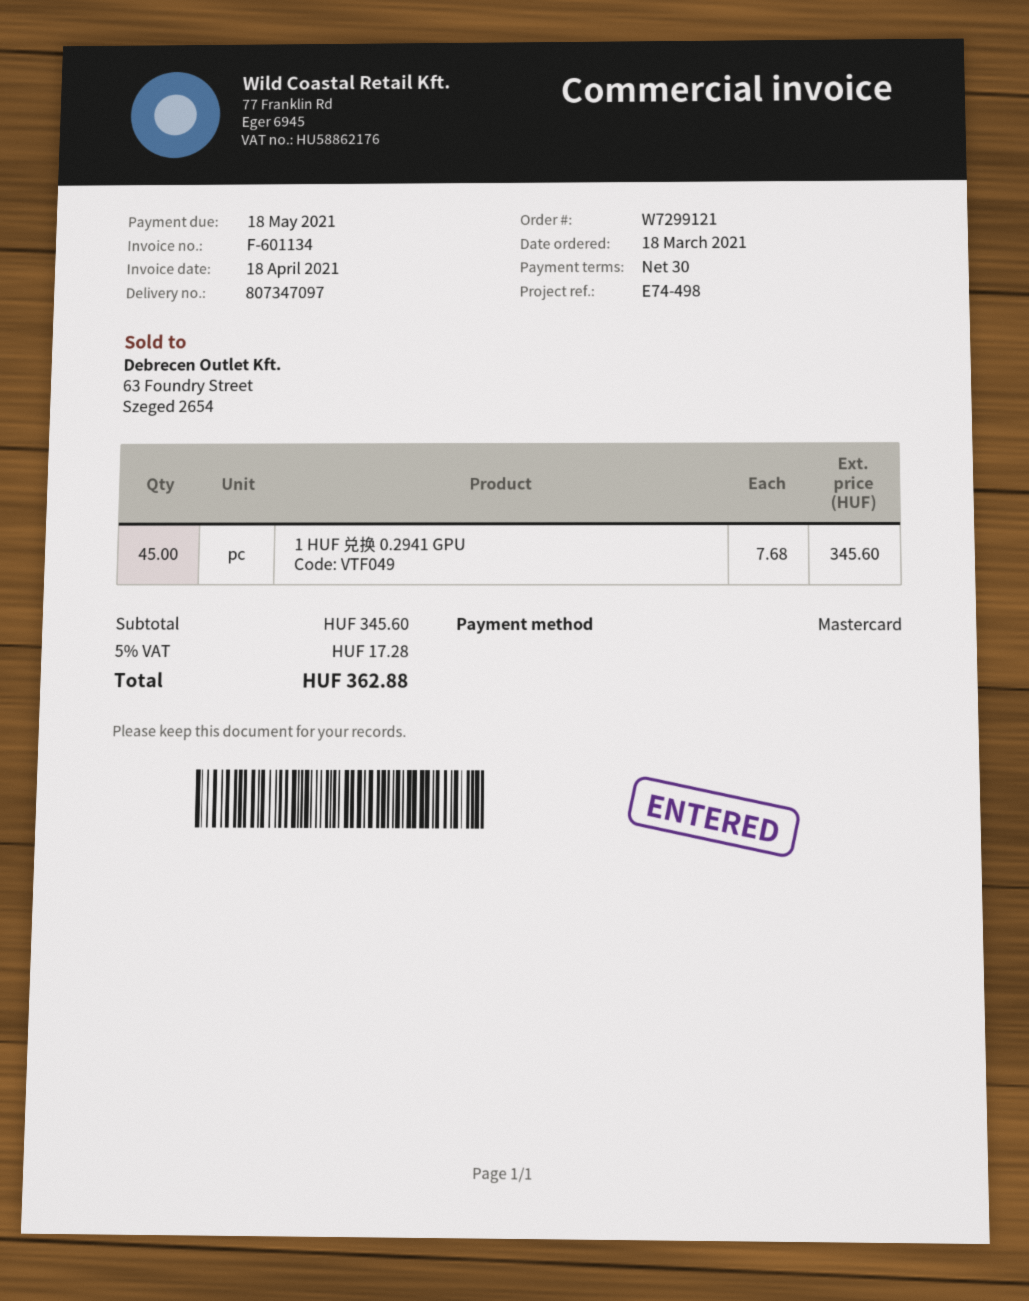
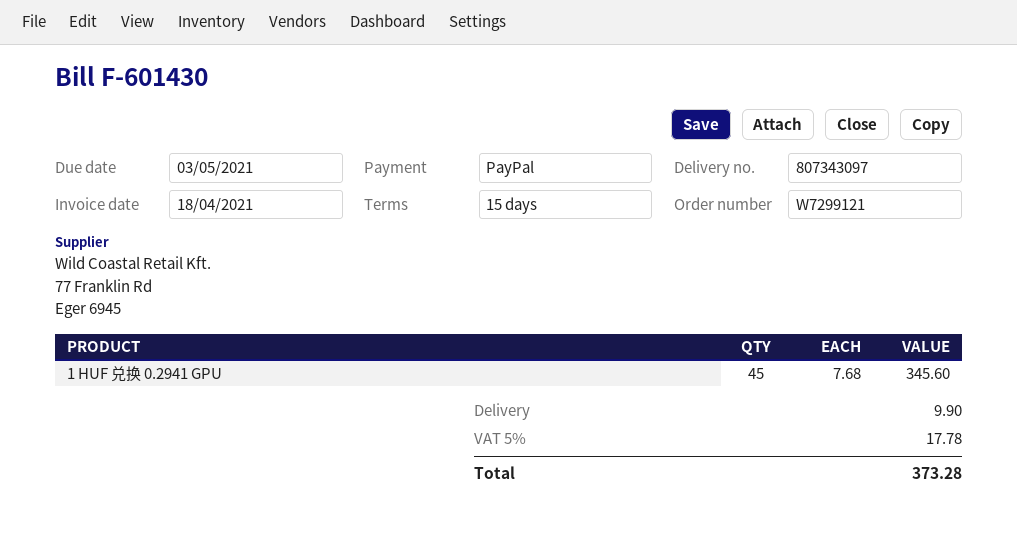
delivery note number: 807347097 -> 807343097
invoice number: F-601134 -> F-601430
payment terms: 30 days -> 15 days
due date: 2021-05-18 -> 2021-05-03
payment method: Mastercard -> PayPal
shipping: none -> 9.90
tax: 5% = 17.28 -> 5% = 17.78
total: 362.88 -> 373.28

